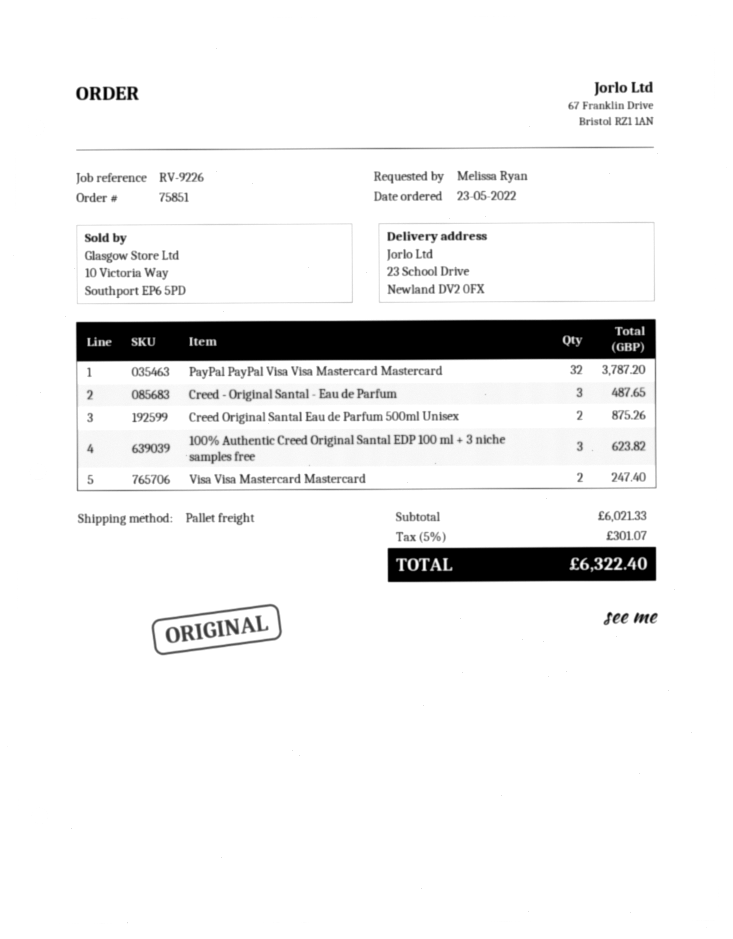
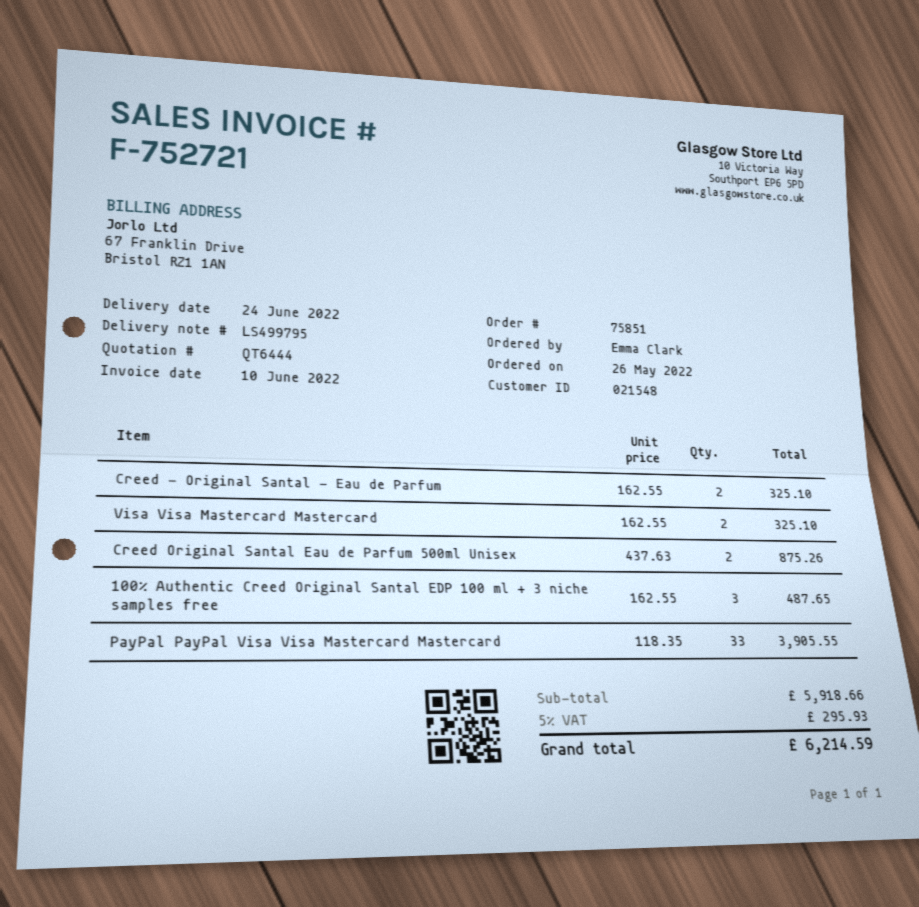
order date: 2022-05-23 -> 2022-05-26
ordered by: Melissa Ryan -> Emma Clark
PayPal PayPal Visa Visa Mastercard Mastercard: 32 for 3787.20 -> 33 for 3905.55
Creed - Original Santal - Eau de Parfum: 3 for 487.65 -> 2 for 325.10
100% Authentic Creed Original Santal EDP 100 ml + 3 niche samples free: 3 for 623.82 -> 3 for 487.65
Visa Visa Mastercard Mastercard: 2 for 247.40 -> 2 for 325.10
subtotal: 6021.33 -> 5918.66
tax: 5% = 301.07 -> 5% = 295.93
total: 6322.40 -> 6214.59

